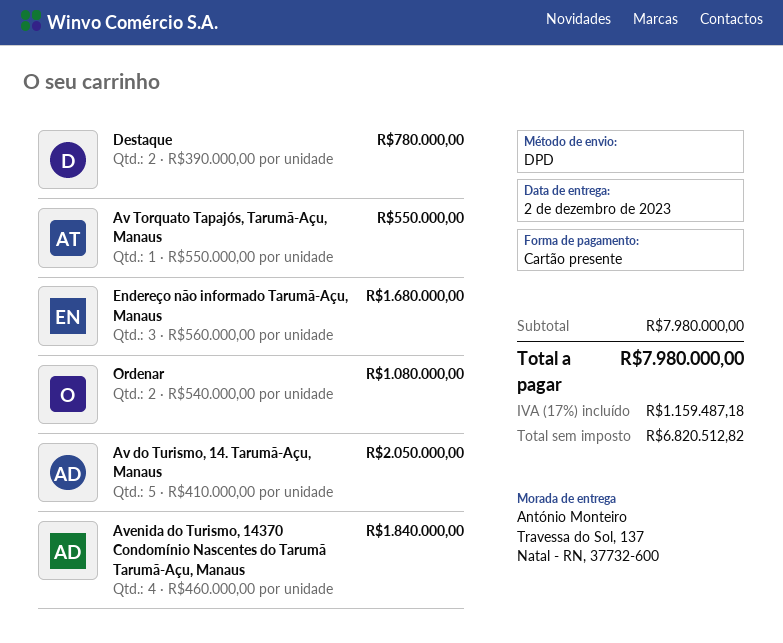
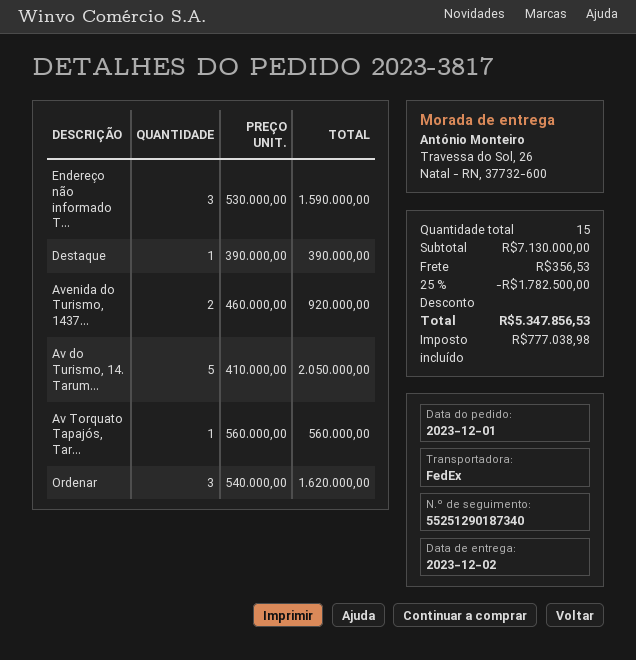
shipping method: DPD -> FedEx
ship to: Travessa do Sol, 137, Natal - RN, 37732-600 -> Travessa do Sol, 26, Natal - RN, 37732-600
Destaque: 2 x 390000.00 = 780000.00 -> 1 x 390000.00 = 390000.00
Av Torquato Tapajós, Tarumã-Açu, Manaus: 1 x 550000.00 = 550000.00 -> 1 x 560000.00 = 560000.00
Endereço não informado Tarumã-Açu, Manaus: 3 x 560000.00 = 1680000.00 -> 3 x 530000.00 = 1590000.00
Ordenar: 2 x 540000.00 = 1080000.00 -> 3 x 540000.00 = 1620000.00
Avenida do Turismo, 14370 Condomínio Nascentes do Tarumã Tarumã-Açu, Manaus: 4 x 460000.00 = 1840000.00 -> 2 x 460000.00 = 920000.00
subtotal: 7980000.00 -> 7130000.00
discount: none -> 25% = 1782500.00
shipping: none -> 356.53
tax: 1159487.18 -> 777038.98
total: 7980000.00 -> 5347856.53

